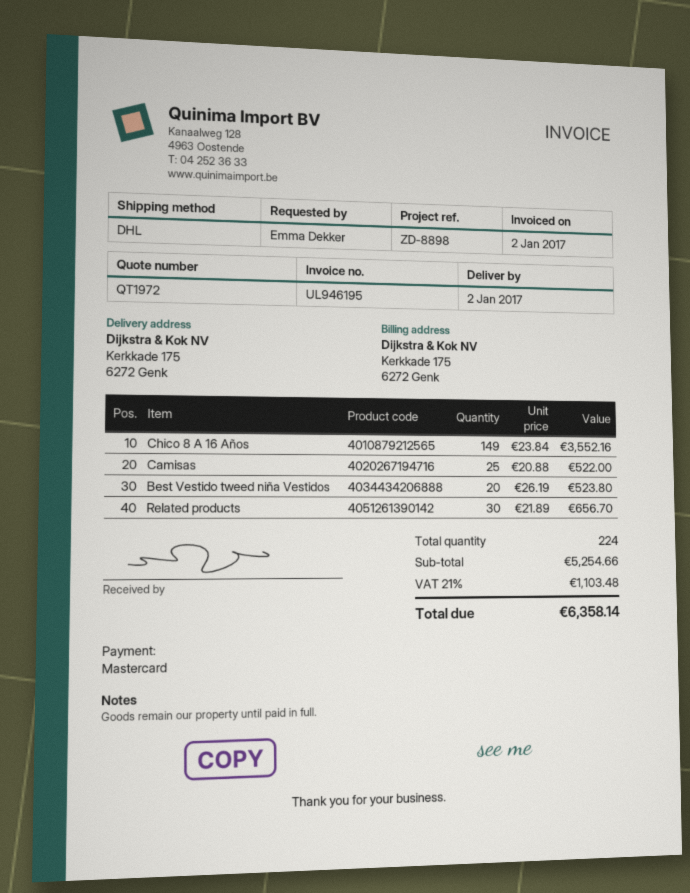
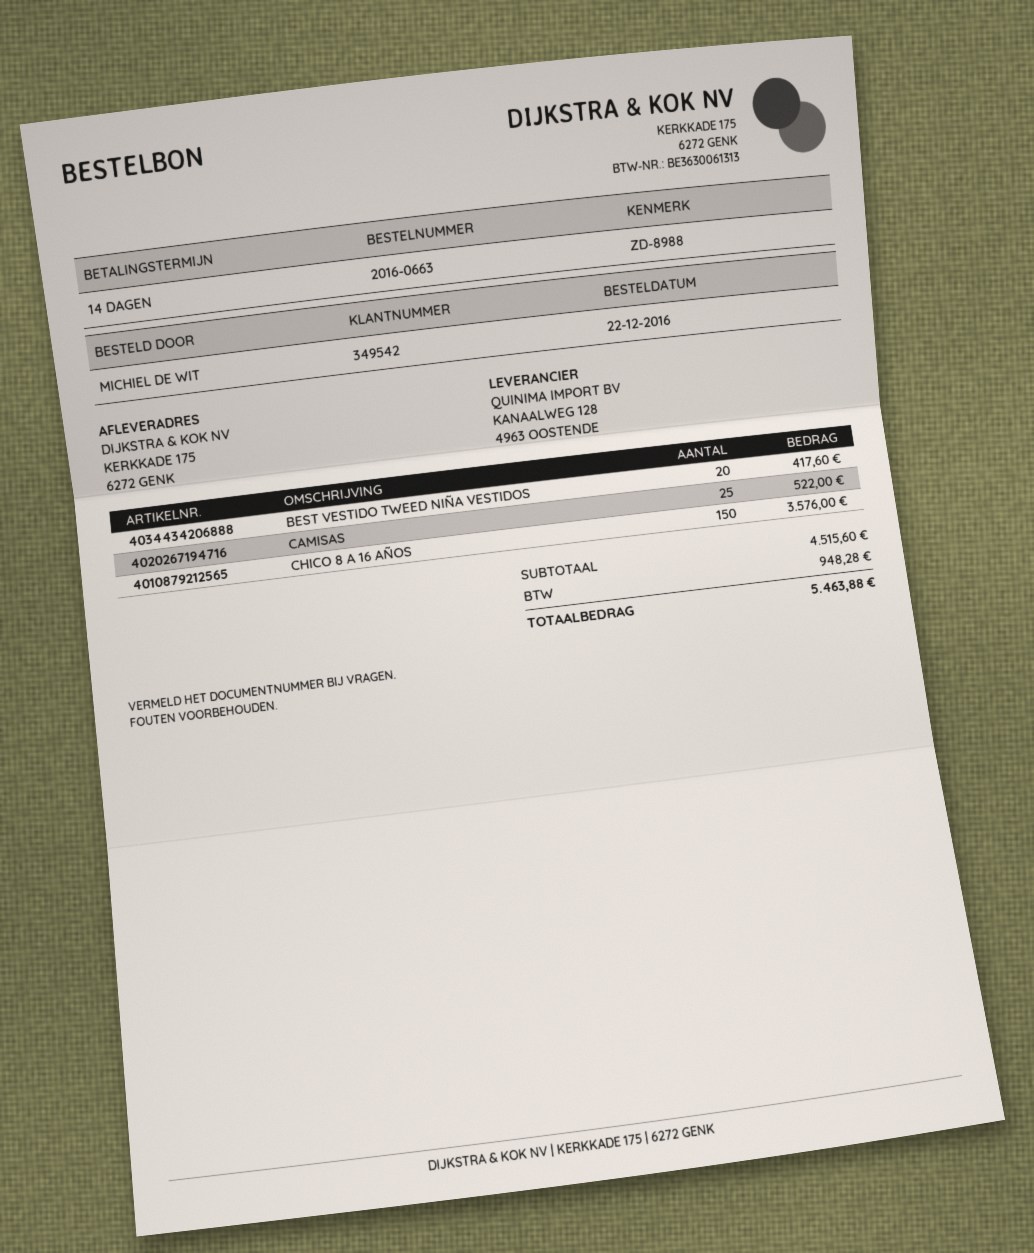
reference: ZD-8898 -> ZD-8988
ordered by: Emma Dekker -> MICHIEL DE WIT
Chico 8 A 16 Años: 149 for 3552.16 -> 150 for 3576.00
Best Vestido tweed niña Vestidos: 20 for 523.80 -> 20 for 417.60
Related products: 30 for 656.70 -> none
subtotal: 5254.66 -> 4515.60
tax: 1103.48 -> 948.28
total: 6358.14 -> 5463.88

